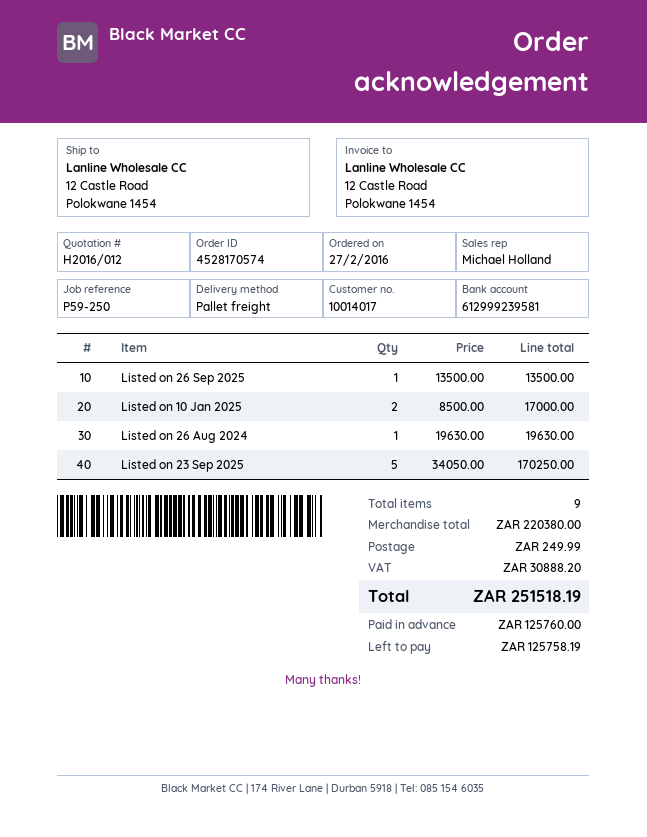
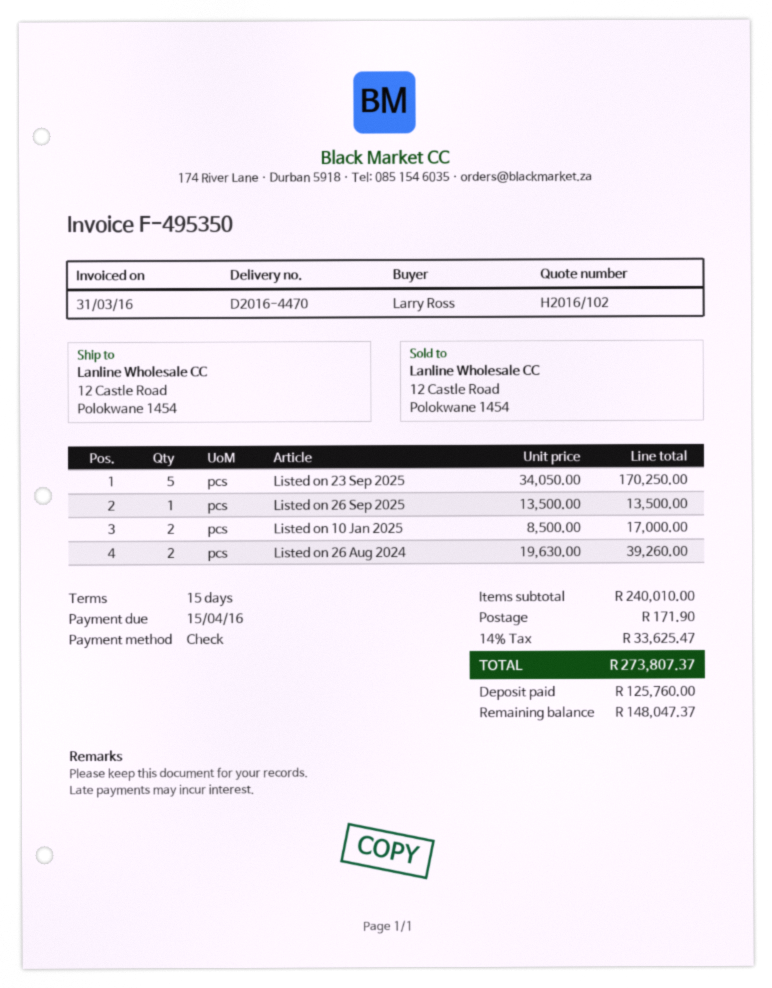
quote number: H2016/012 -> H2016/102
Listed on 26 Aug 2024: 1 x 19630.00 = 19630.00 -> 2 x 19630.00 = 39260.00
subtotal: 220380.00 -> 240010.00
shipping: 249.99 -> 171.90
tax: 30888.20 -> 33625.47
total: 251518.19 -> 273807.37
balance: 125758.19 -> 148047.37

